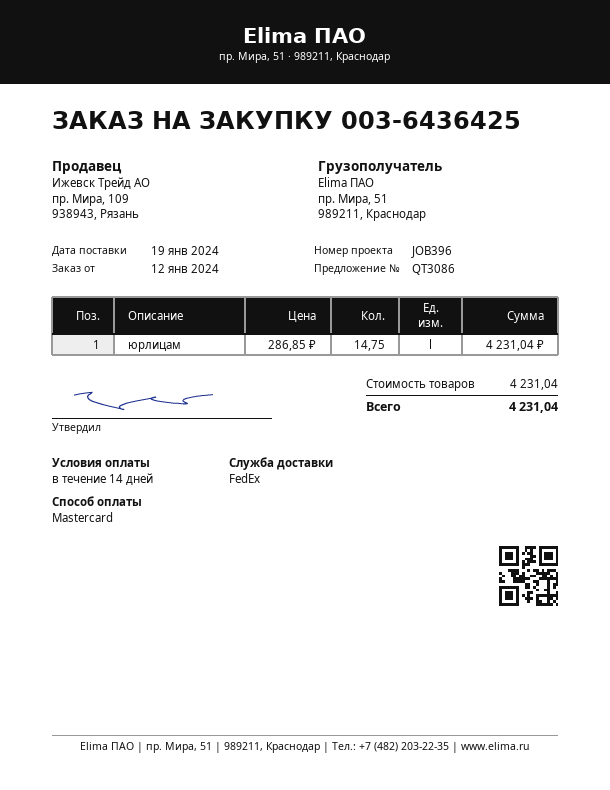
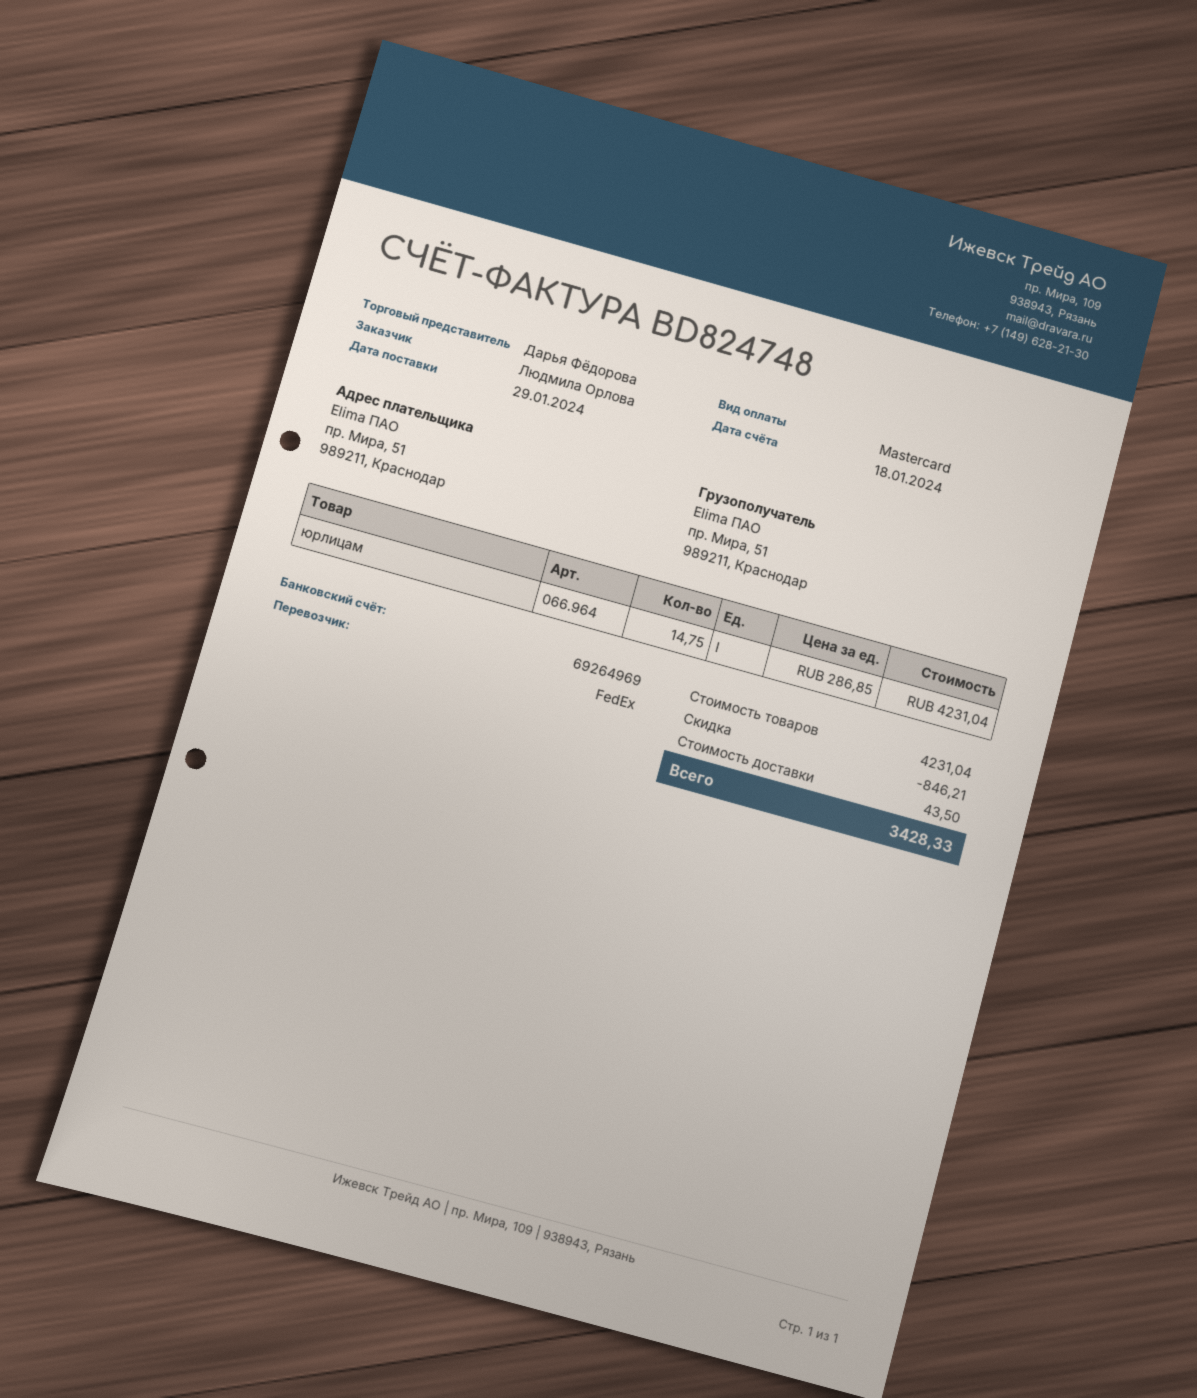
delivery date: 2024-01-19 -> 2024-01-29
discount: none -> 846.21
shipping: none -> 43.50
total: 4231.04 -> 3428.33

